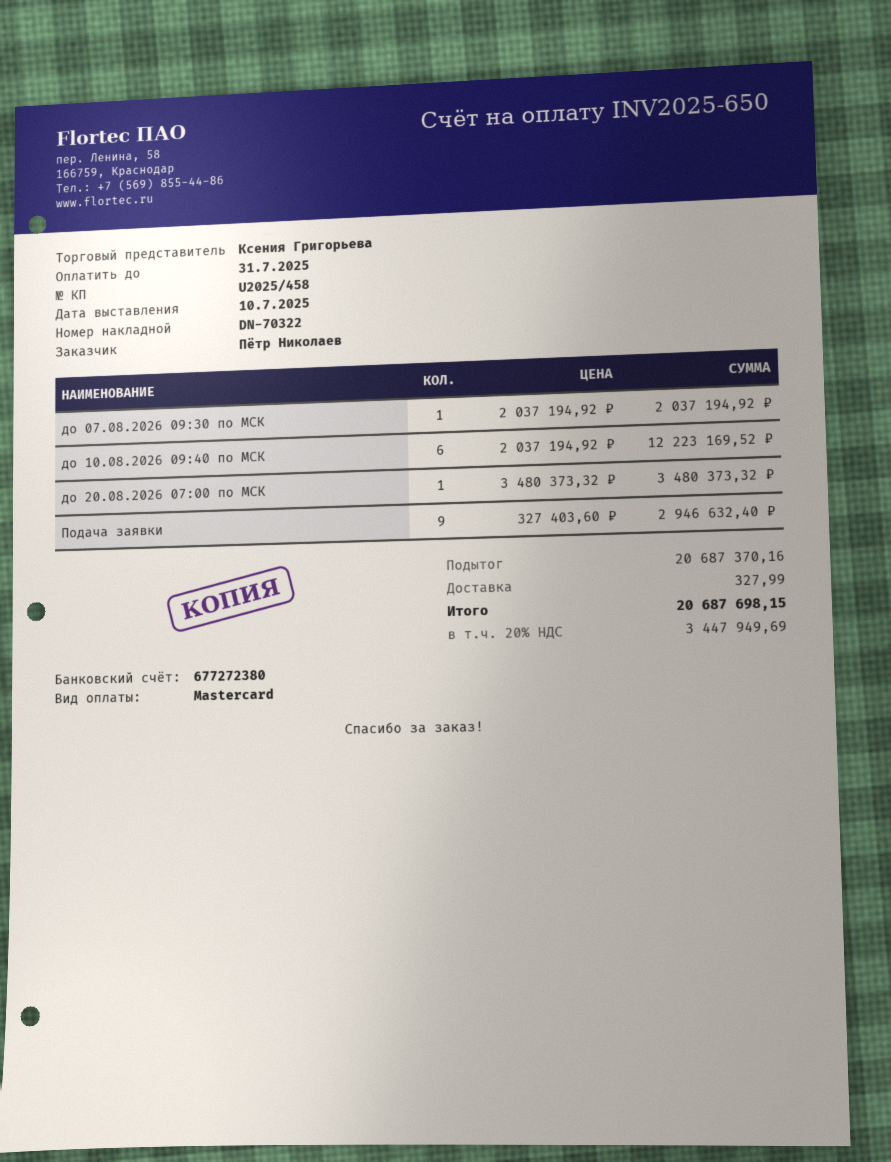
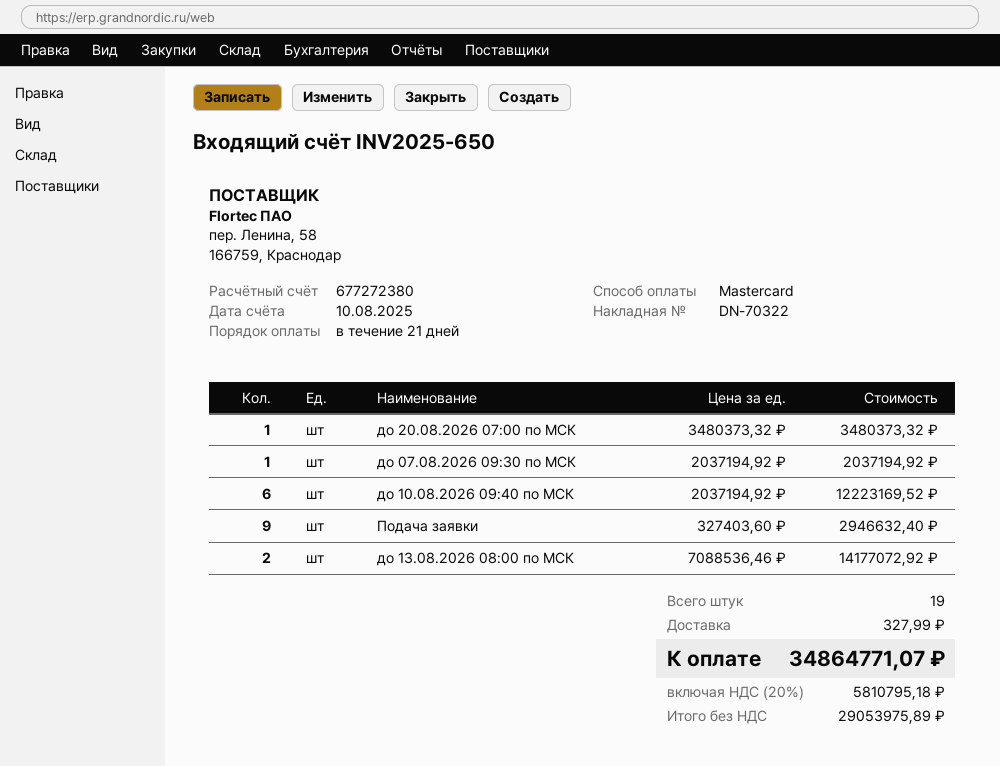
invoice date: 2025-07-10 -> 2025-08-10
до 13.08.2026 08:00 по МСК: none -> 2 x 7088536.46 = 14177072.92
tax: 20% = 3447949.69 -> 20% = 5810795.18
total: 20687698.15 -> 34864771.07

